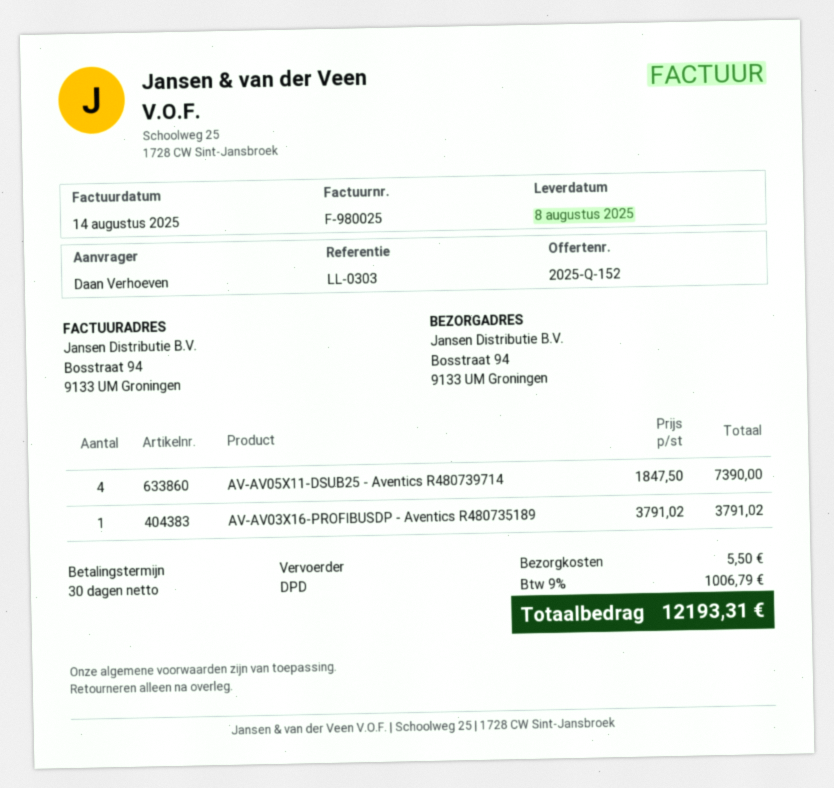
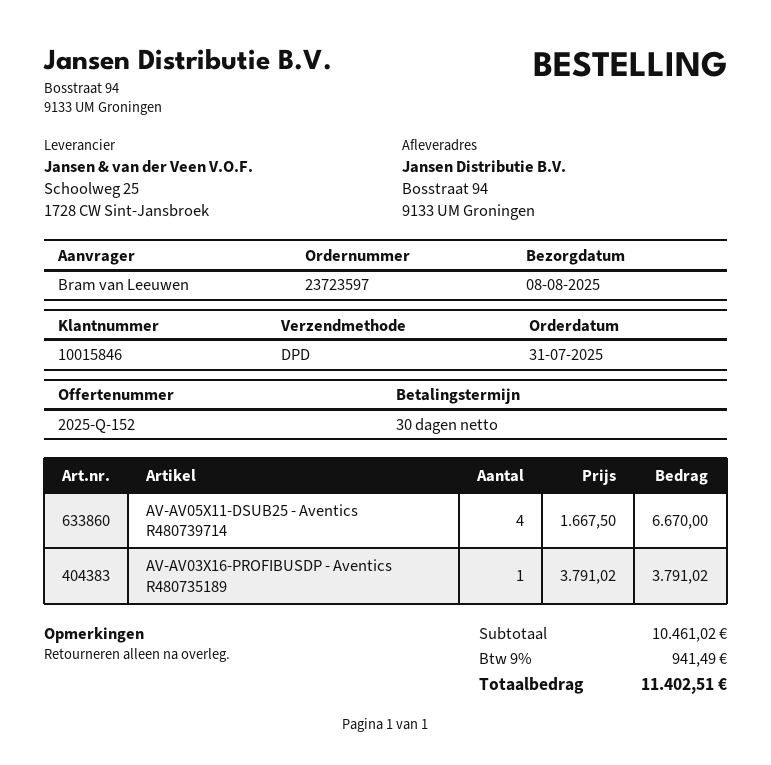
ordered by: Daan Verhoeven -> Bram van Leeuwen
AV-AV05X11-DSUB25 - Aventics R480739714: 4 x 1847.50 = 7390.00 -> 4 x 1667.50 = 6670.00
shipping: 5.50 -> none
tax: 9% = 1006.79 -> 9% = 941.49
total: 12193.31 -> 11402.51

